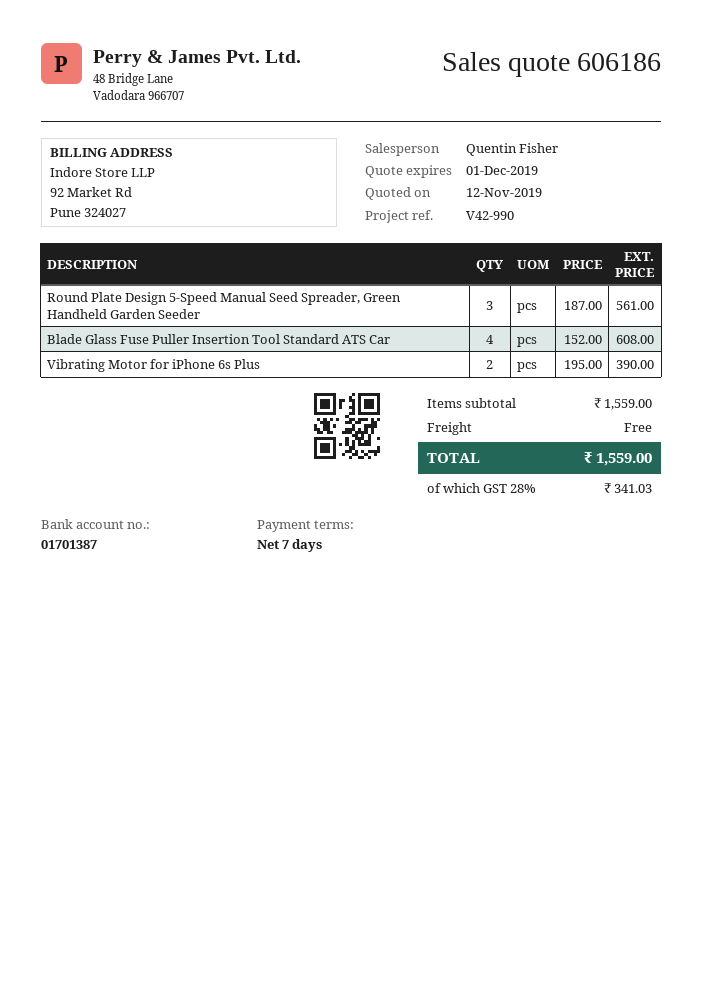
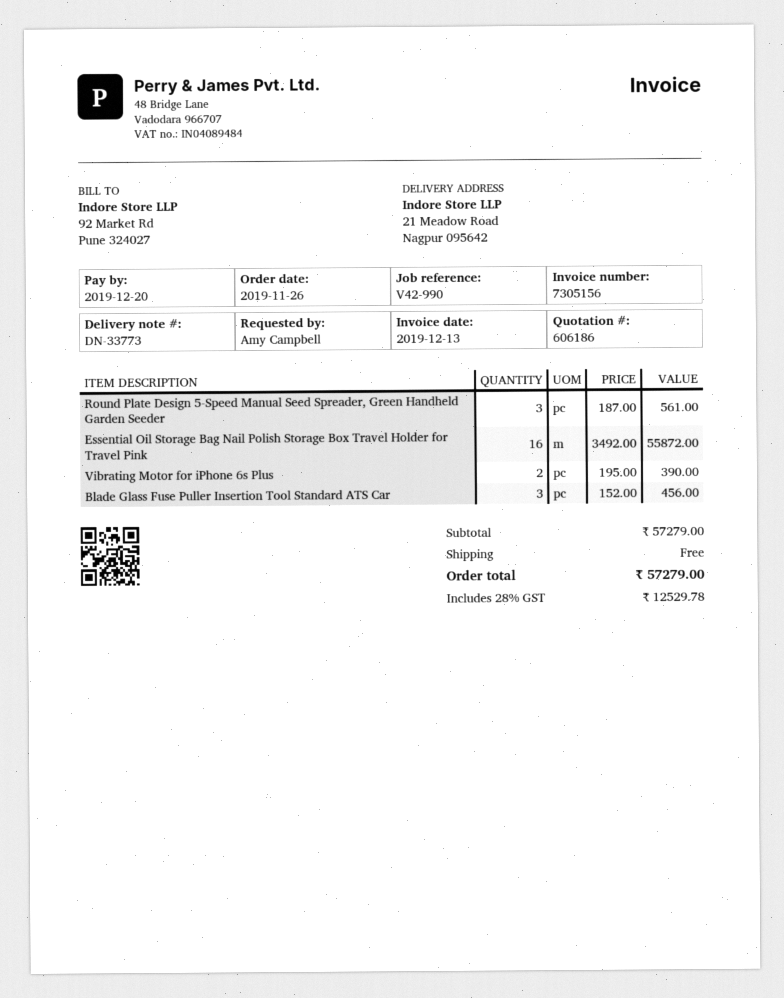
Blade Glass Fuse Puller Insertion Tool Standard ATS Car: 4 x 152.00 = 608.00 -> 3 x 152.00 = 456.00
Essential Oil Storage Bag Nail Polish Storage Box Travel Holder for Travel Pink: none -> 16 x 3492.00 = 55872.00
subtotal: 1559.00 -> 57279.00
tax: 28% = 341.03 -> 28% = 12529.78
total: 1559.00 -> 57279.00

